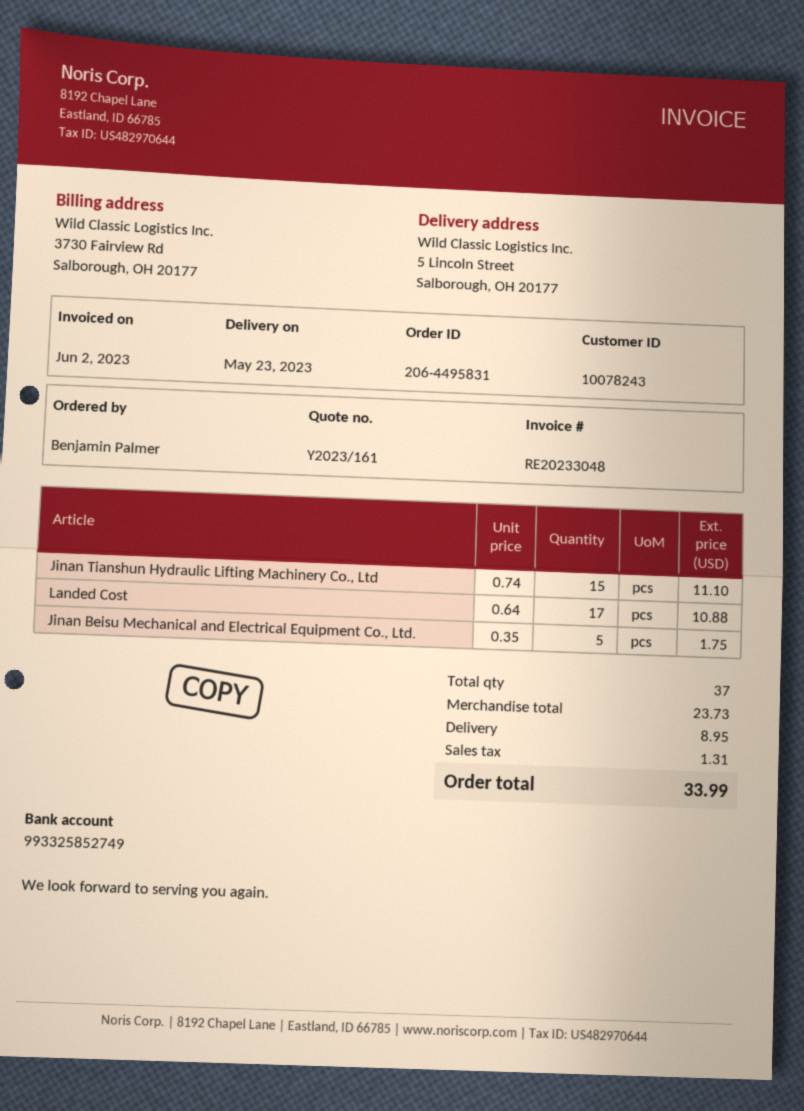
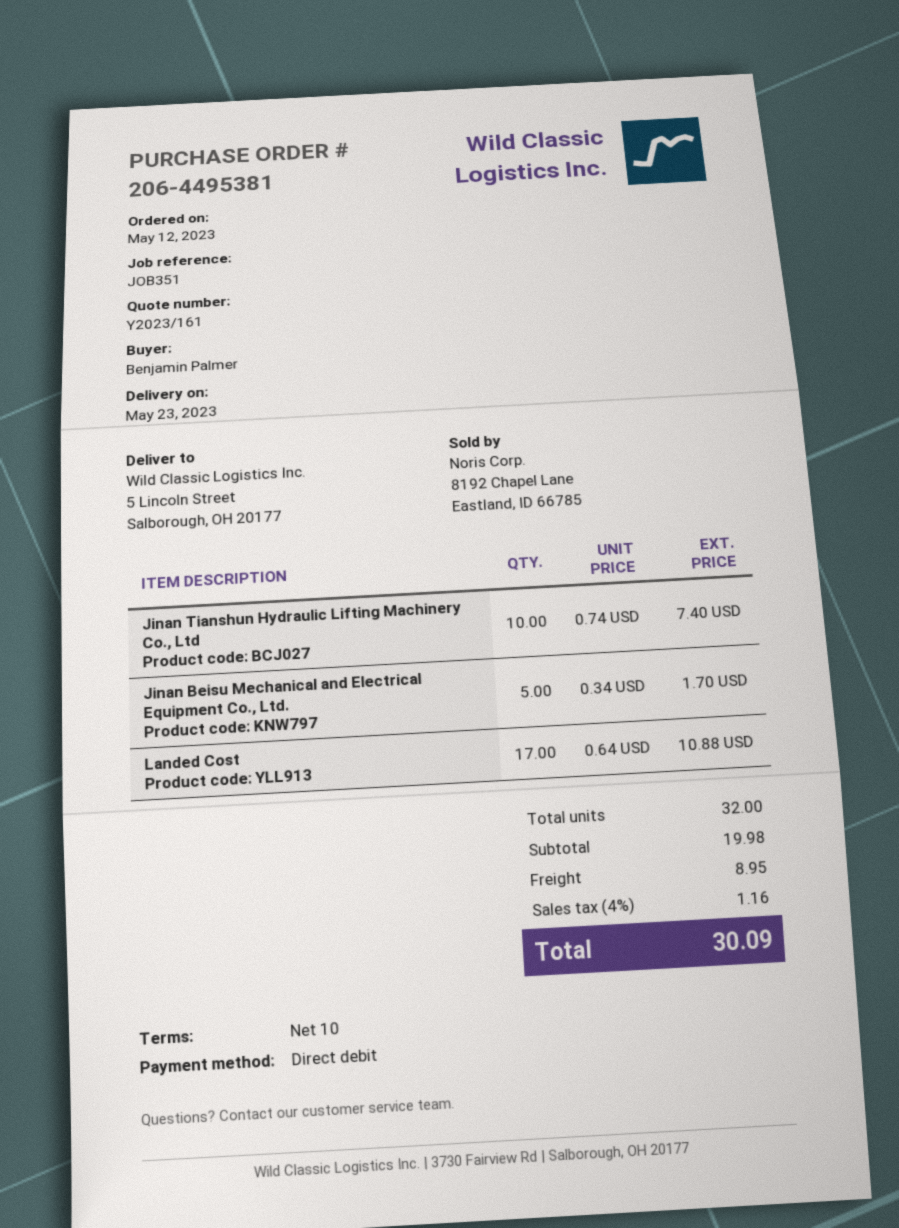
order number: 206-4495831 -> 206-4495381
Jinan Tianshun Hydraulic Lifting Machinery Co., Ltd: 15 x 0.74 = 11.10 -> 10 x 0.74 = 7.40
Jinan Beisu Mechanical and Electrical Equipment Co., Ltd.: 5 x 0.35 = 1.75 -> 5 x 0.34 = 1.70
total quantity: 37 -> 32
subtotal: 23.73 -> 19.98
tax: 1.31 -> 1.16
total: 33.99 -> 30.09

